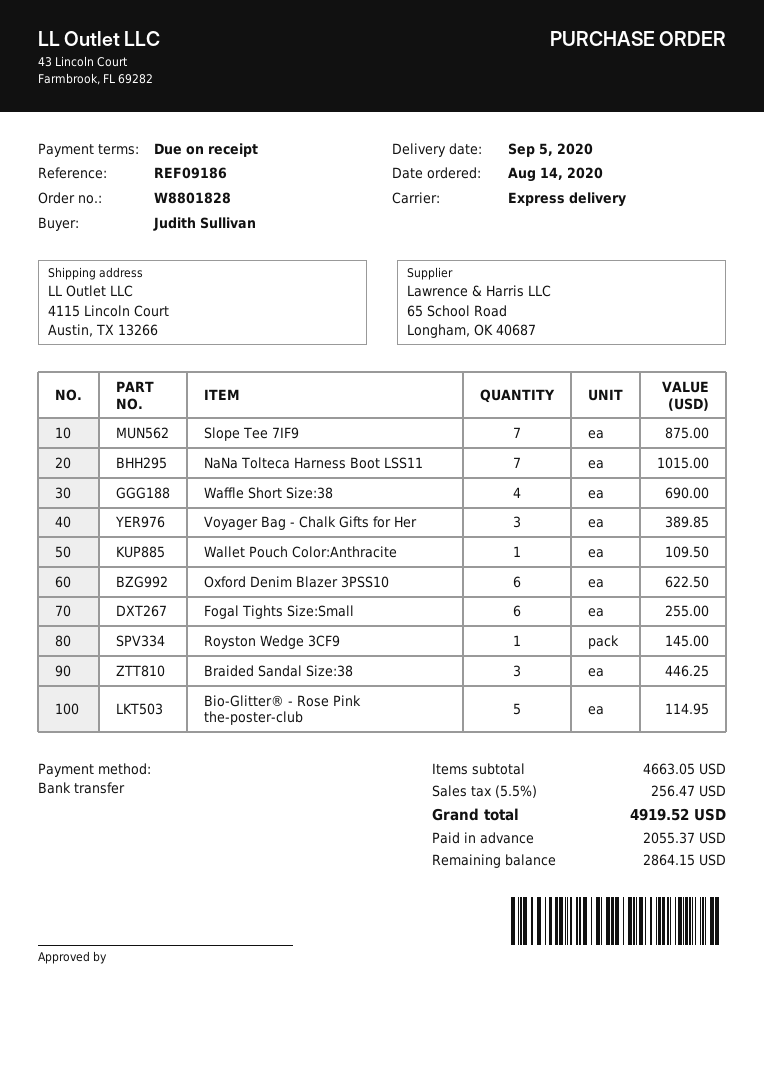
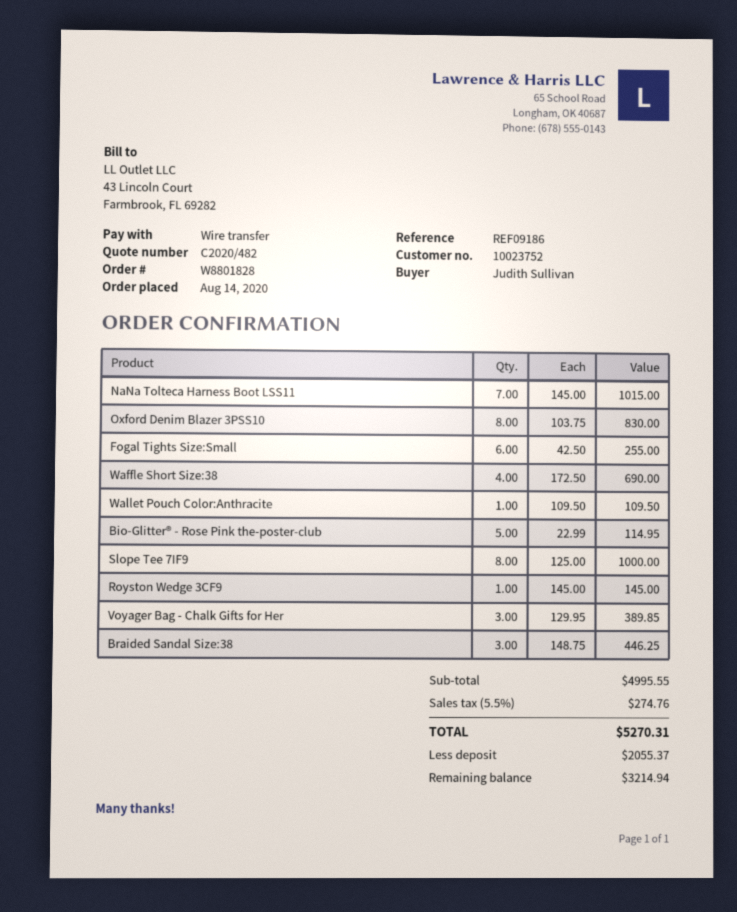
Slope Tee 7IF9: 7 for 875.00 -> 8 for 1000.00
Oxford Denim Blazer 3PSS10: 6 for 622.50 -> 8 for 830.00
subtotal: 4663.05 -> 4995.55
tax: 5.5% = 256.47 -> 5.5% = 274.76
total: 4919.52 -> 5270.31
balance: 2864.15 -> 3214.94

